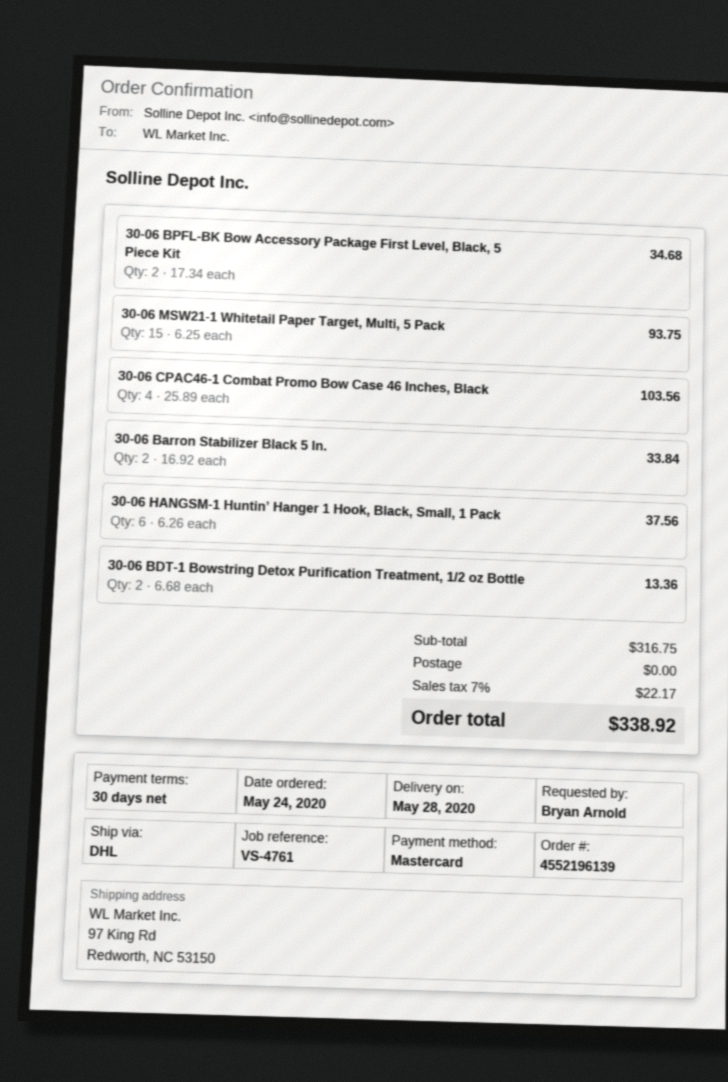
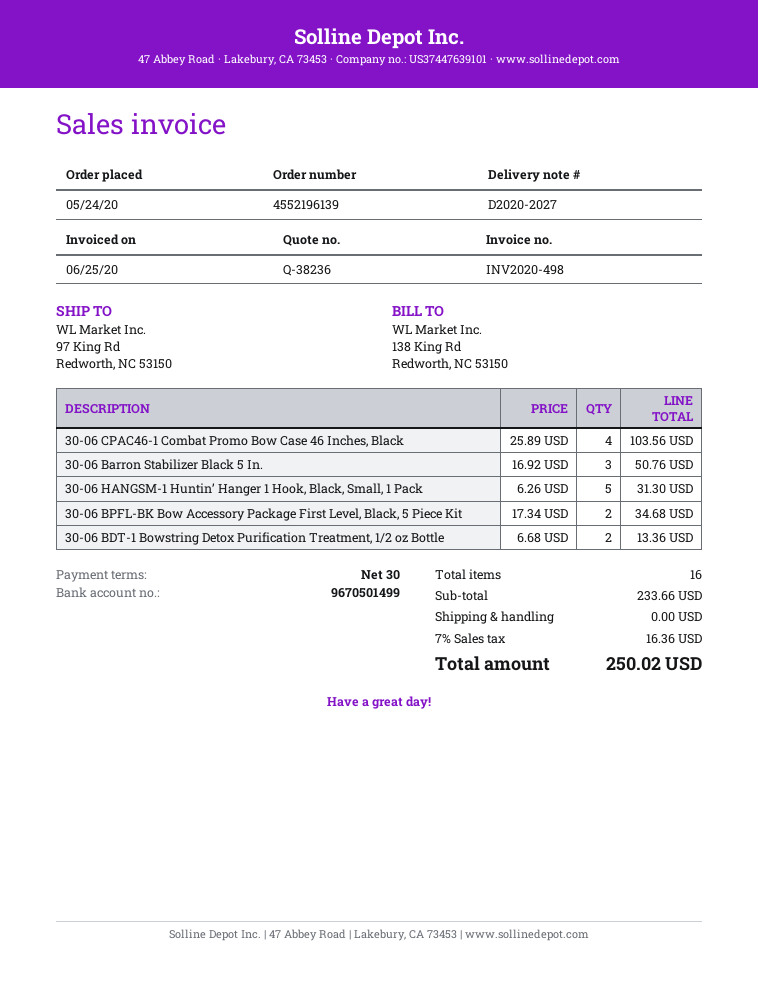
30-06 MSW21-1 Whitetail Paper Target, Multi, 5 Pack: 15 x 6.25 = 93.75 -> none
30-06 Barron Stabilizer Black 5 In.: 2 x 16.92 = 33.84 -> 3 x 16.92 = 50.76
30-06 HANGSM-1 Huntin’ Hanger 1 Hook, Black, Small, 1 Pack: 6 x 6.26 = 37.56 -> 5 x 6.26 = 31.30
subtotal: 316.75 -> 233.66
tax: 7% = 22.17 -> 7% = 16.36
total: 338.92 -> 250.02

